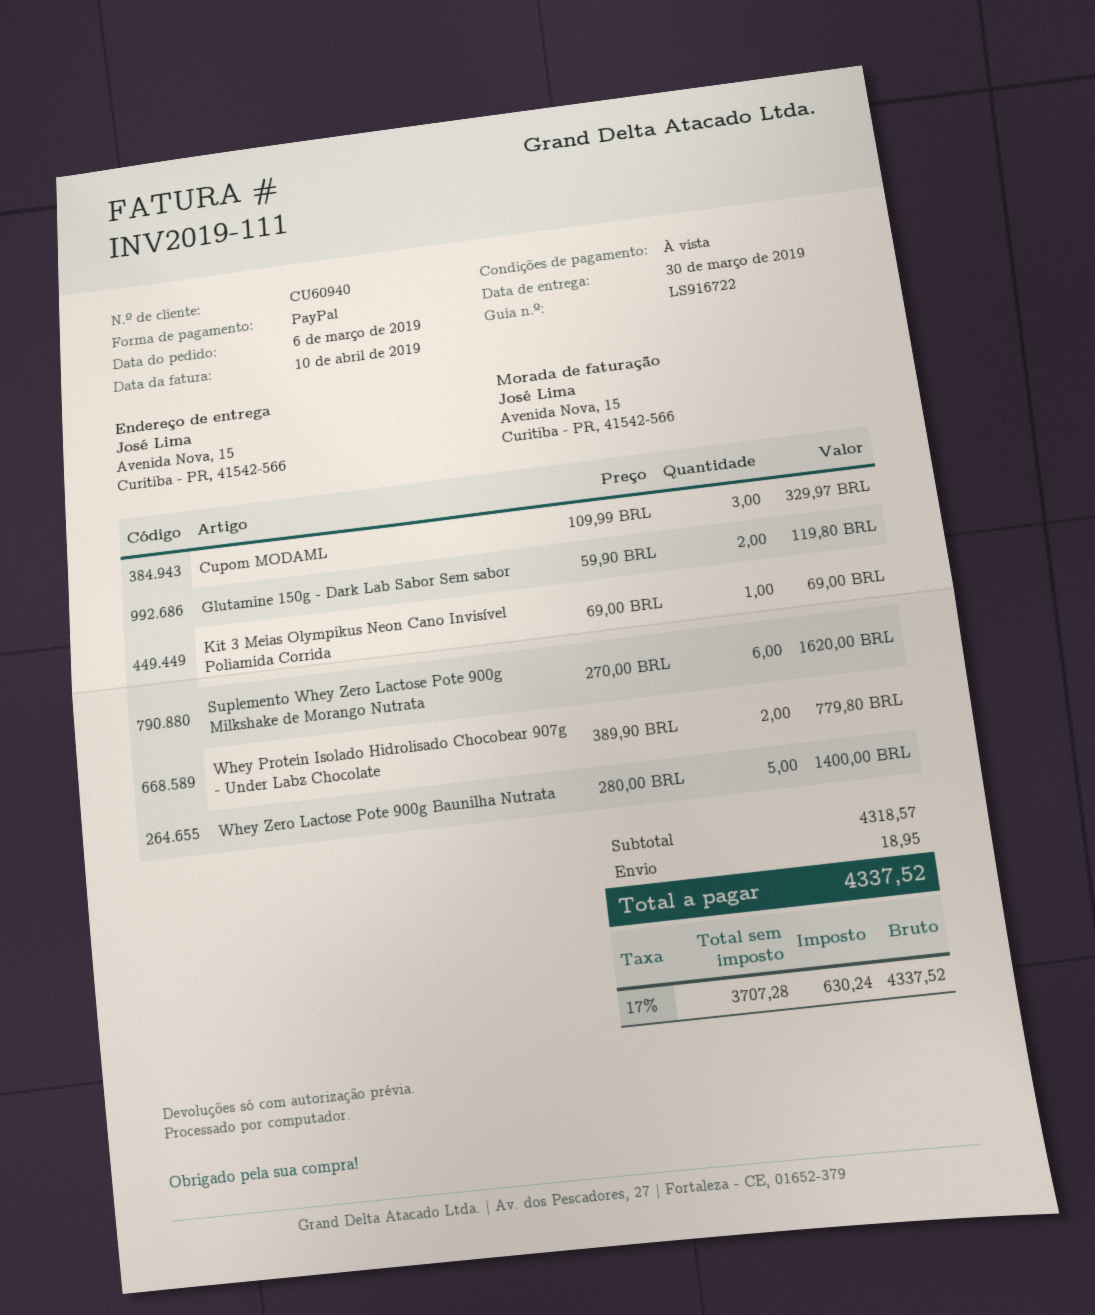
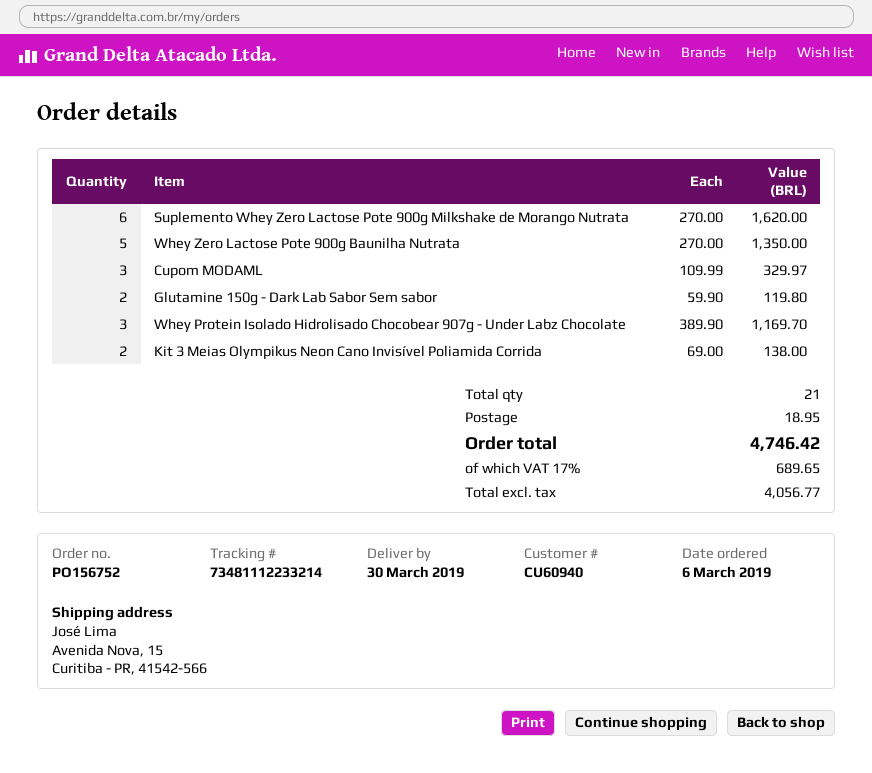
Kit 3 Meias Olympikus Neon Cano Invisível Poliamida Corrida: 1 x 69.00 = 69.00 -> 2 x 69.00 = 138.00
Whey Protein Isolado Hidrolisado Chocobear 907g - Under Labz Chocolate: 2 x 389.90 = 779.80 -> 3 x 389.90 = 1169.70
Whey Zero Lactose Pote 900g Baunilha Nutrata: 5 x 280.00 = 1400.00 -> 5 x 270.00 = 1350.00
net: 3707.28 -> 4056.77
tax: 17% = 630.24 -> 17% = 689.65
total: 4337.52 -> 4746.42

